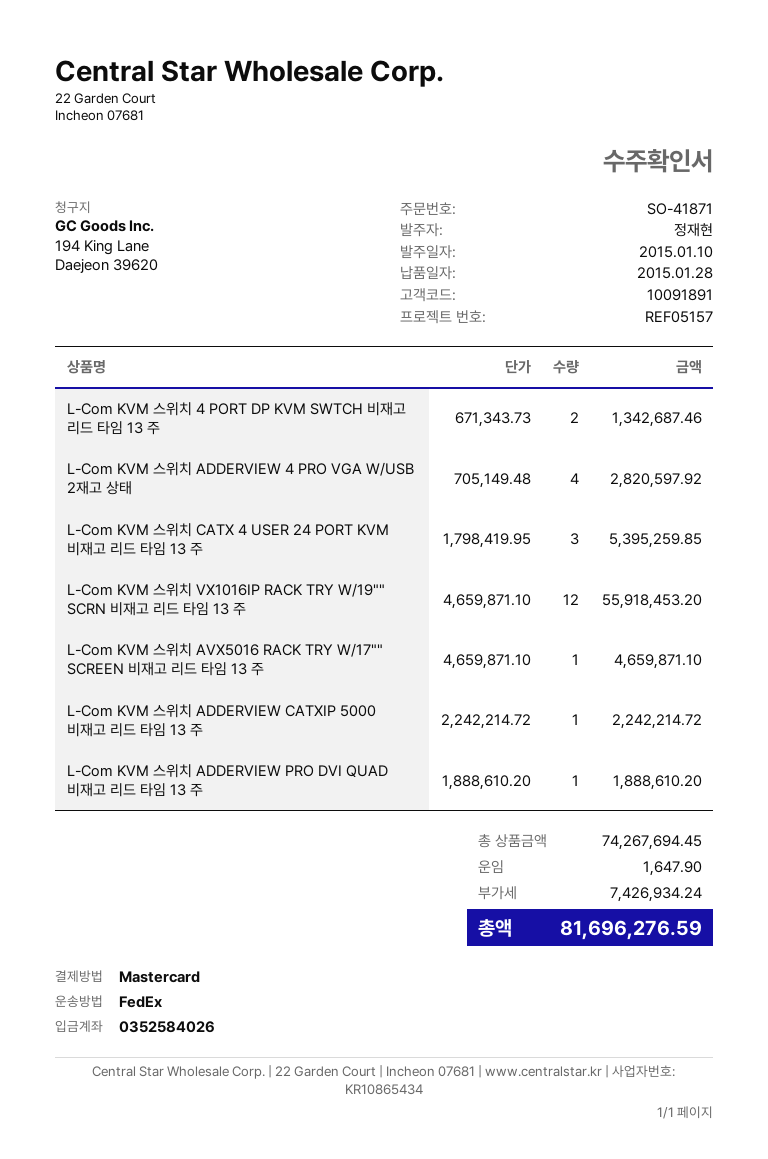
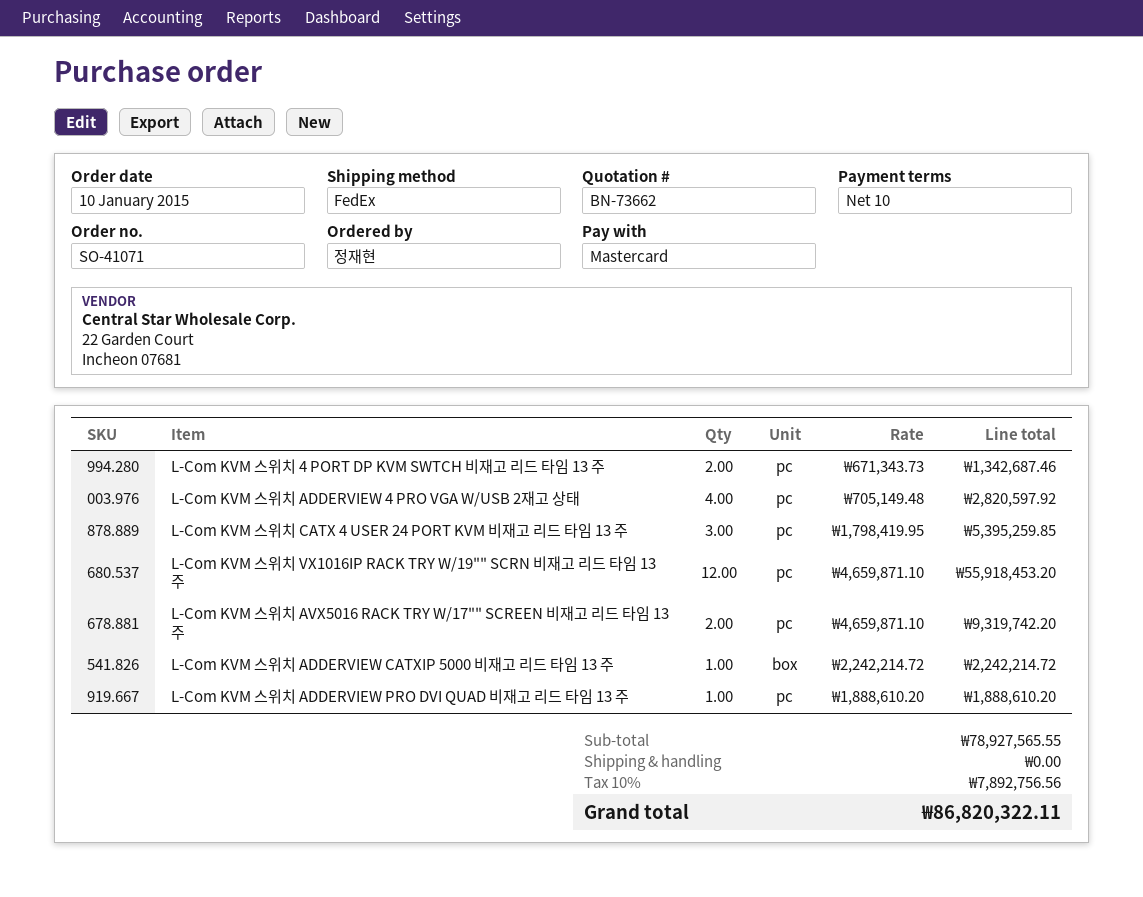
order number: SO-41871 -> SO-41071
L-Com KVM 스위치 AVX5016 RACK TRY W/17"" SCREEN 비재고 리드 타임 13 주: 1 x 4659871.10 = 4659871.10 -> 2 x 4659871.10 = 9319742.20
subtotal: 74267694.45 -> 78927565.55
shipping: 1647.90 -> 0.00
tax: 7426934.24 -> 7892756.56
total: 81696276.59 -> 86820322.11

